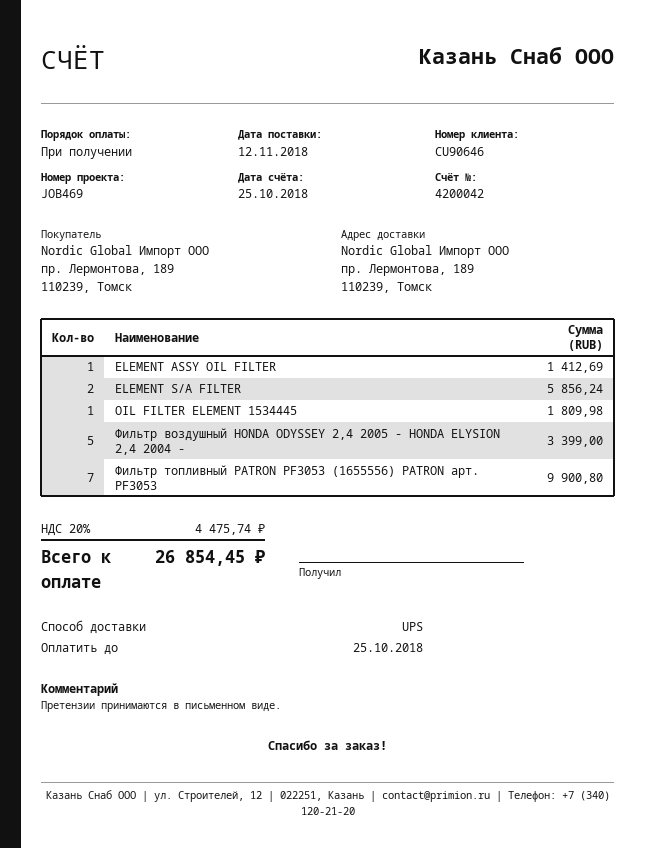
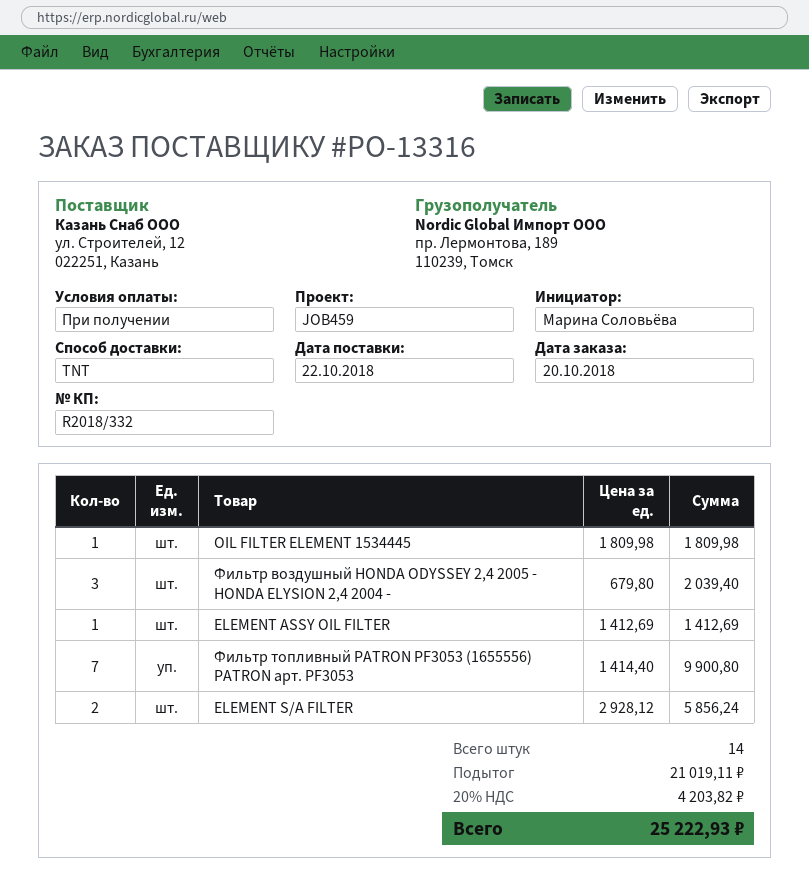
delivery date: 2018-11-12 -> 2018-10-22
reference: JOB469 -> JOB459
shipping method: UPS -> TNT
Фильтр воздушный HONDA ODYSSEY 2,4 2005 - HONDA ELYSION 2,4 2004 -: 5 for 3399.00 -> 3 for 2039.40
tax: 20% = 4475.74 -> 20% = 4203.82
total: 26854.45 -> 25222.93

